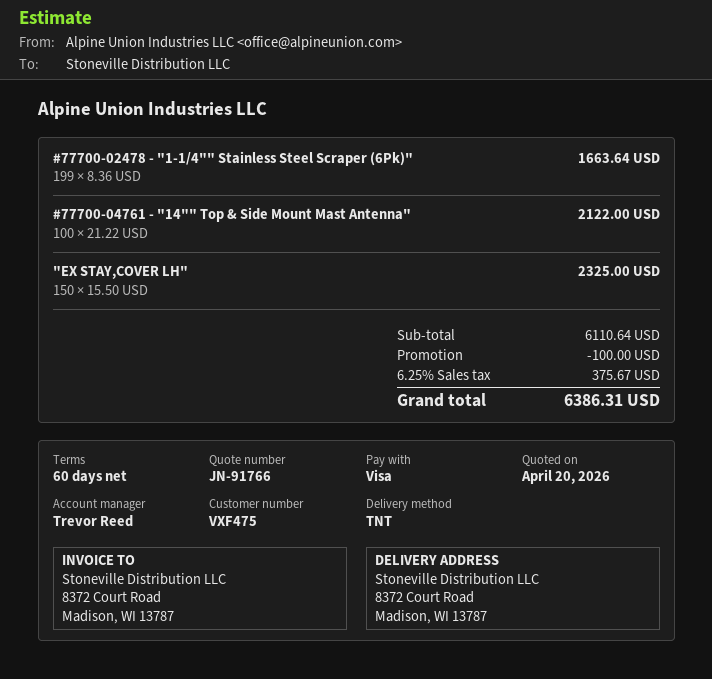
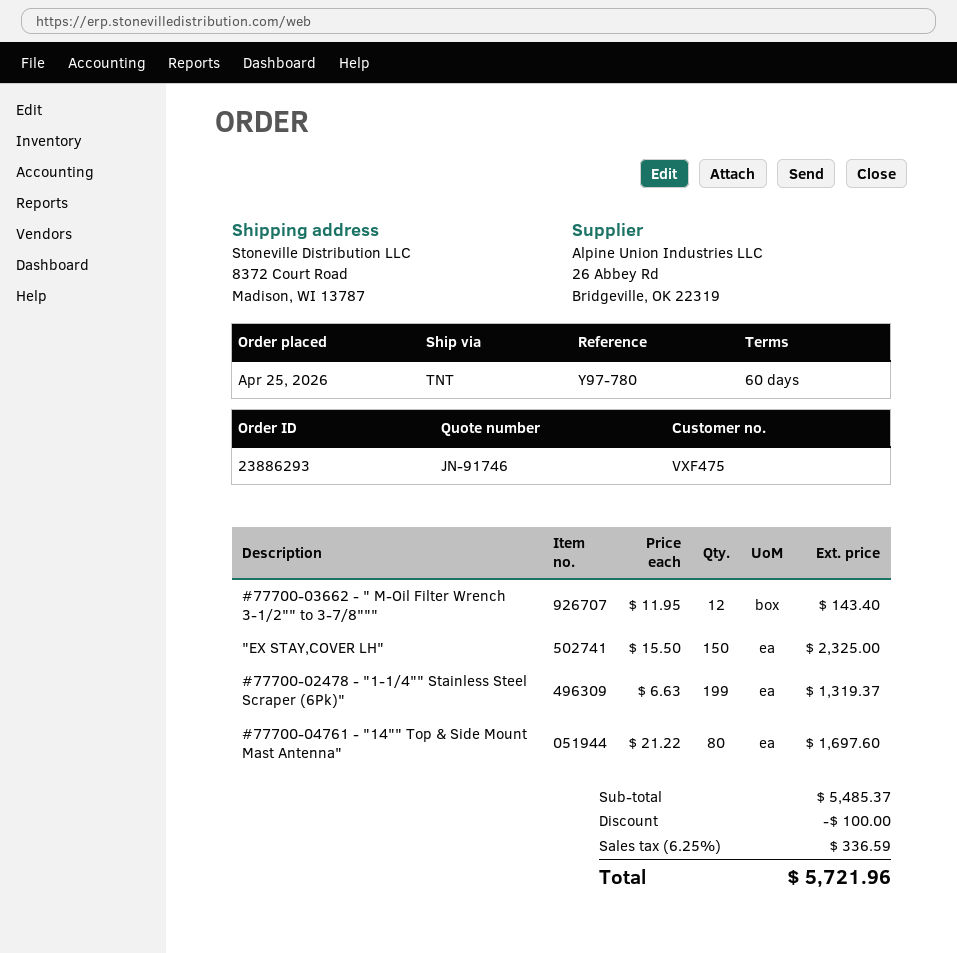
quote number: JN-91766 -> JN-91746
#77700-02478 - "1-1/4"" Stainless Steel Scraper (6Pk)": 199 x 8.36 = 1663.64 -> 199 x 6.63 = 1319.37
#77700-04761 - "14"" Top & Side Mount Mast Antenna": 100 x 21.22 = 2122.00 -> 80 x 21.22 = 1697.60
#77700-03662 - " M-Oil Filter Wrench 3-1/2"" to 3-7/8""": none -> 12 x 11.95 = 143.40
subtotal: 6110.64 -> 5485.37
tax: 6.25% = 375.67 -> 6.25% = 336.59
total: 6386.31 -> 5721.96

